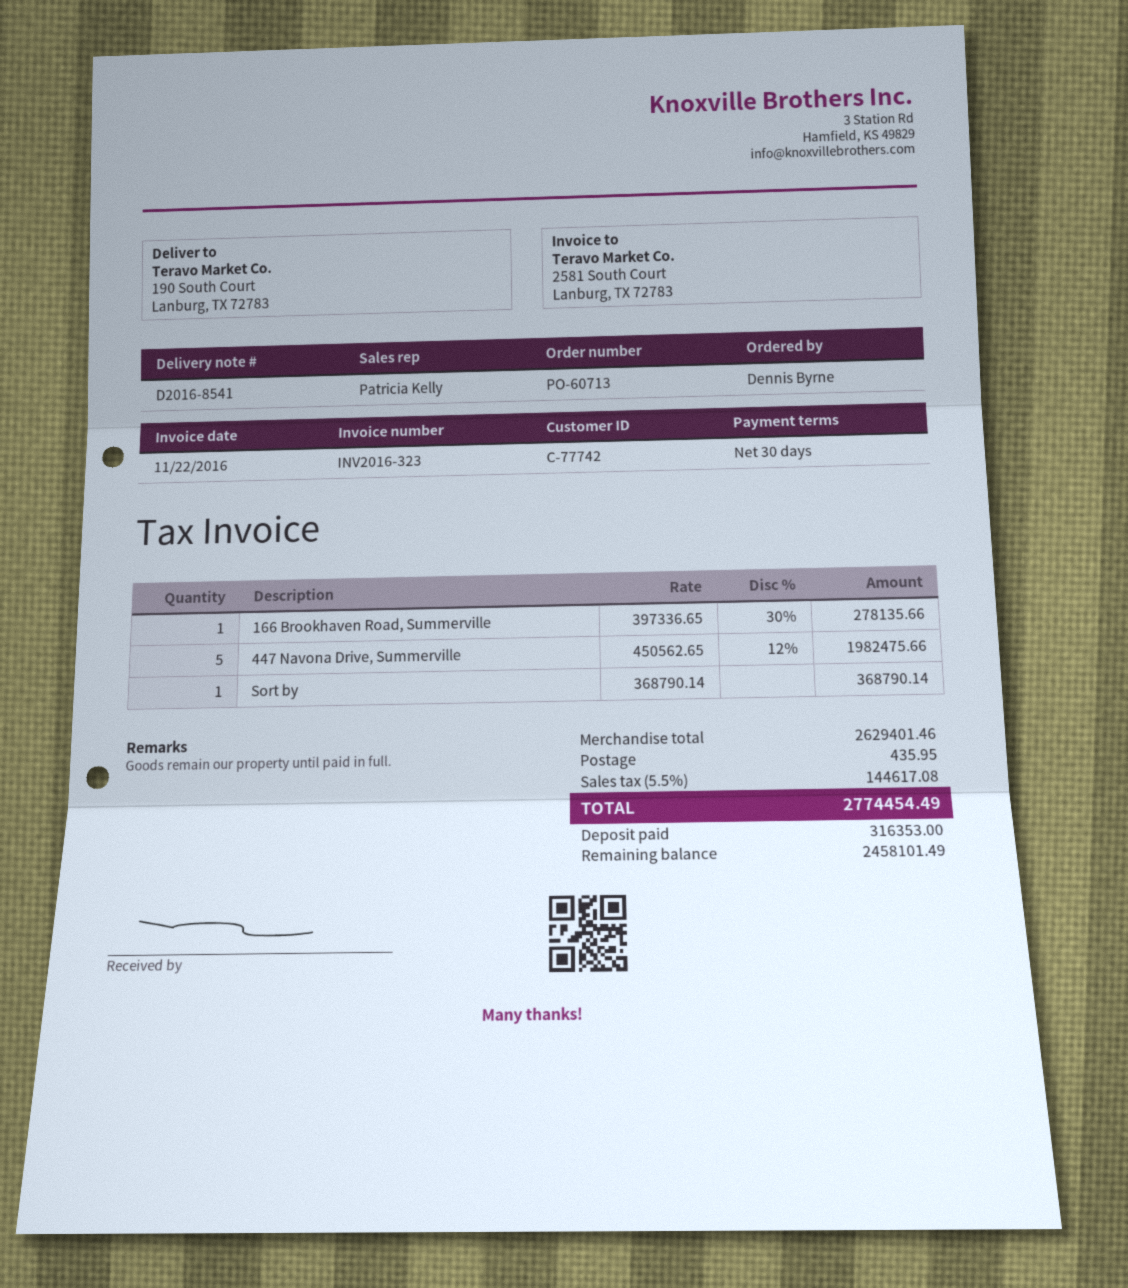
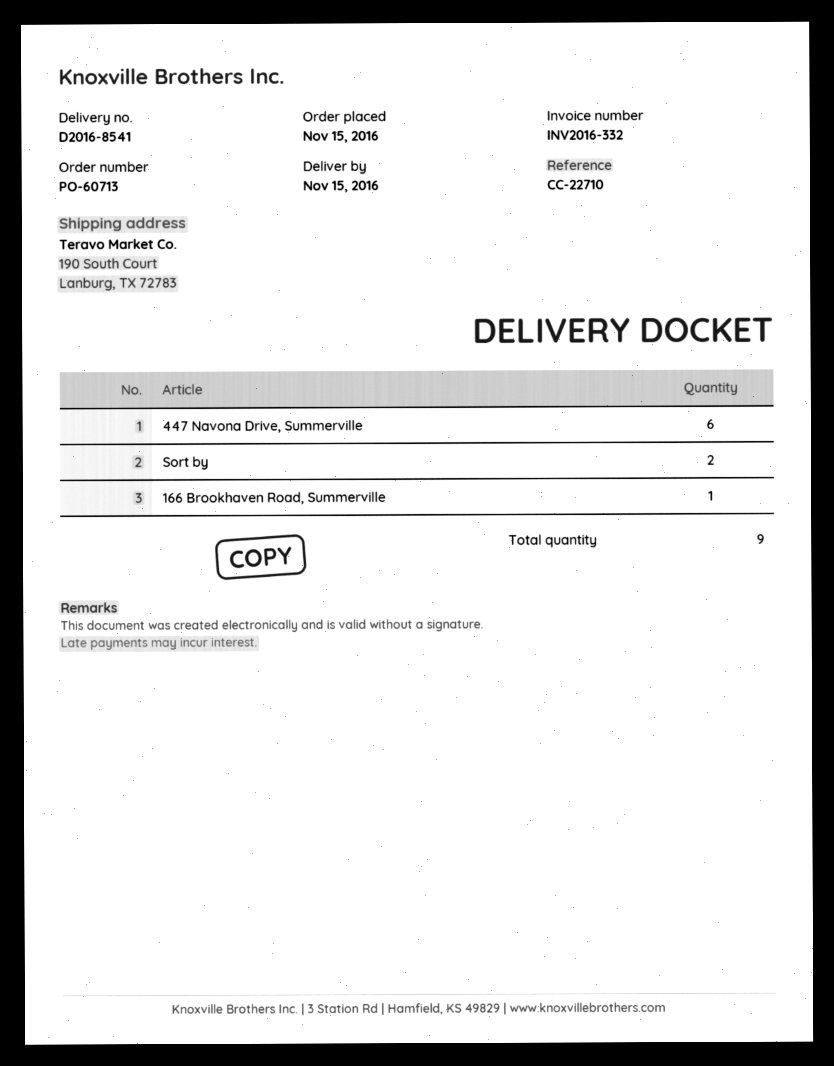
invoice number: INV2016-323 -> INV2016-332
447 Navona Drive, Summerville: 5 -> 6
Sort by: 1 -> 2

